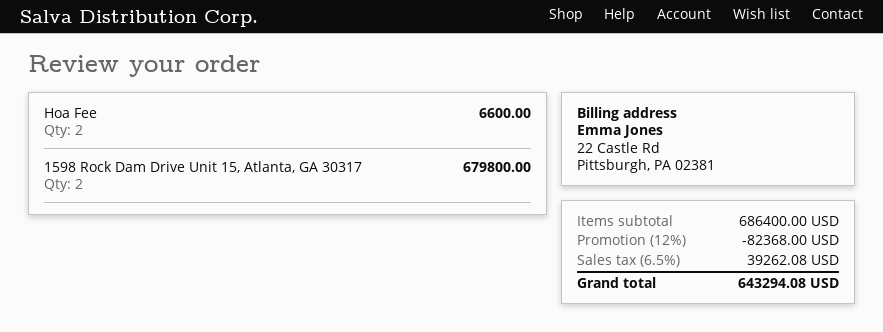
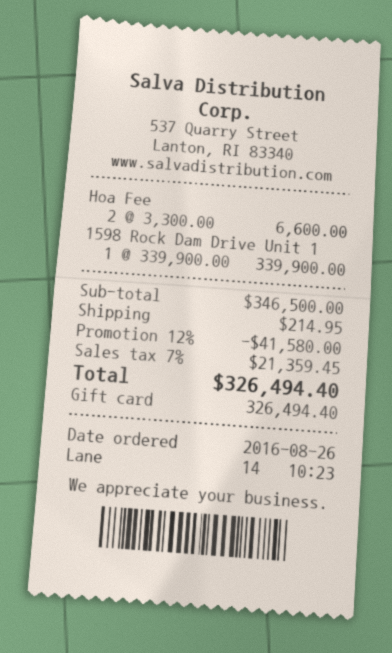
1598 Rock Dam Drive Unit 15, Atlanta, GA 30317: 2 for 679800.00 -> 1 for 339900.00
subtotal: 686400.00 -> 346500.00
discount: 12% = 82368.00 -> 12% = 41580.00
shipping: none -> 214.95
tax: 6.5% = 39262.08 -> 7% = 21359.45
total: 643294.08 -> 326494.40

